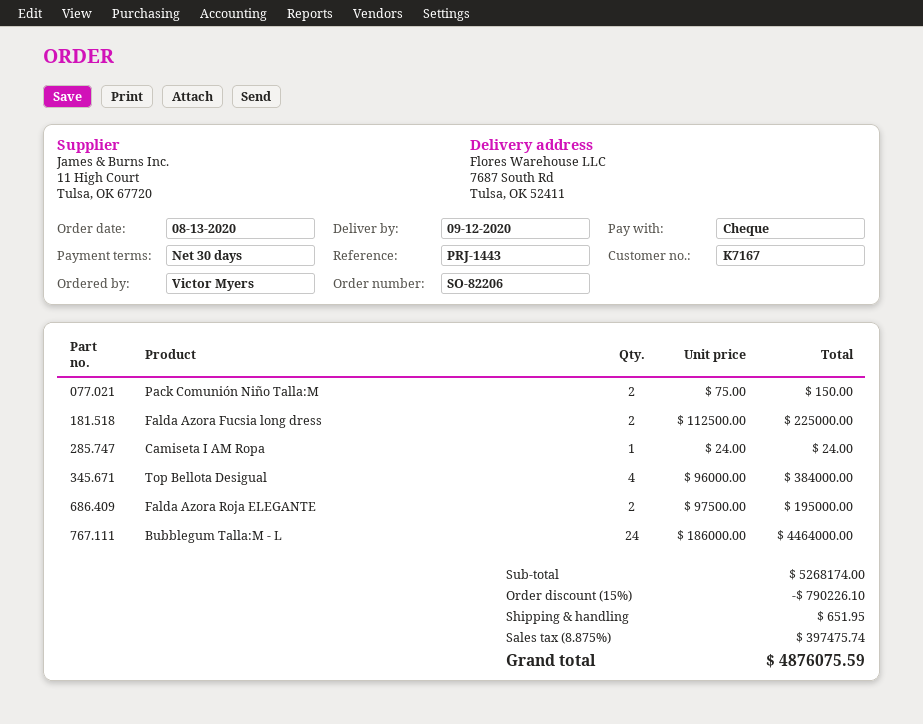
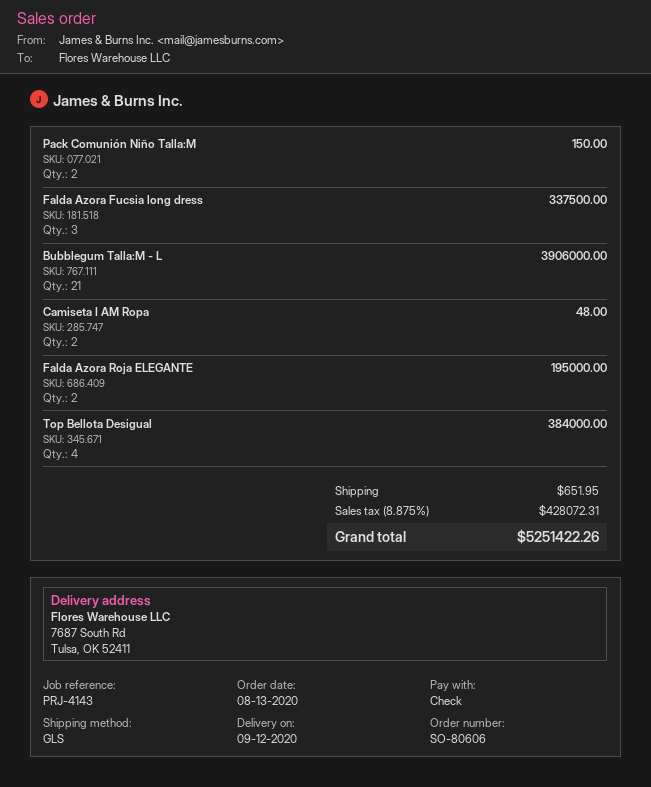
order number: SO-82206 -> SO-80606
reference: PRJ-1443 -> PRJ-4143
Falda Azora Fucsia long dress: 2 for 225000.00 -> 3 for 337500.00
Camiseta I AM Ropa: 1 for 24.00 -> 2 for 48.00
Bubblegum Talla:M - L: 24 for 4464000.00 -> 21 for 3906000.00
discount: 15% = 790226.10 -> none
tax: 8.875% = 397475.74 -> 8.875% = 428072.31
total: 4876075.59 -> 5251422.26

